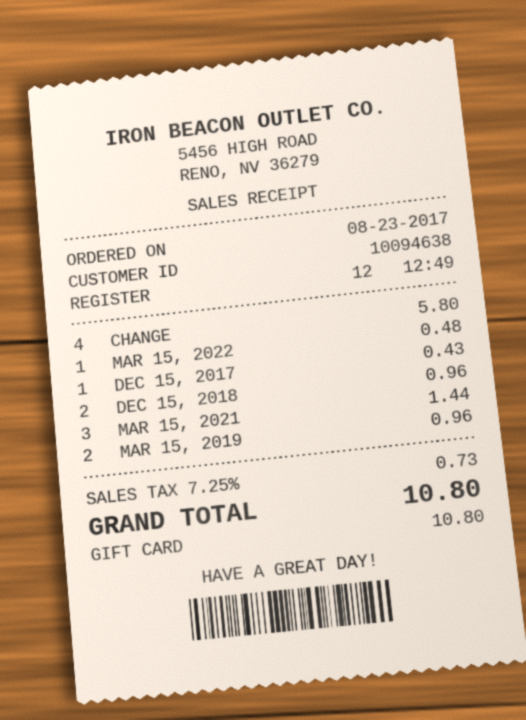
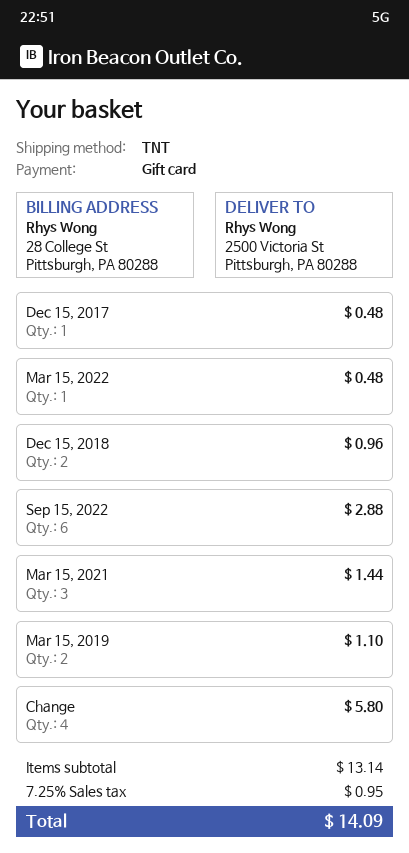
DEC 15, 2017: 1 for 0.43 -> 1 for 0.48
MAR 15, 2019: 2 for 0.96 -> 2 for 1.10
Sep 15, 2022: none -> 6 for 2.88
tax: 7.25% = 0.73 -> 7.25% = 0.95
total: 10.80 -> 14.09

